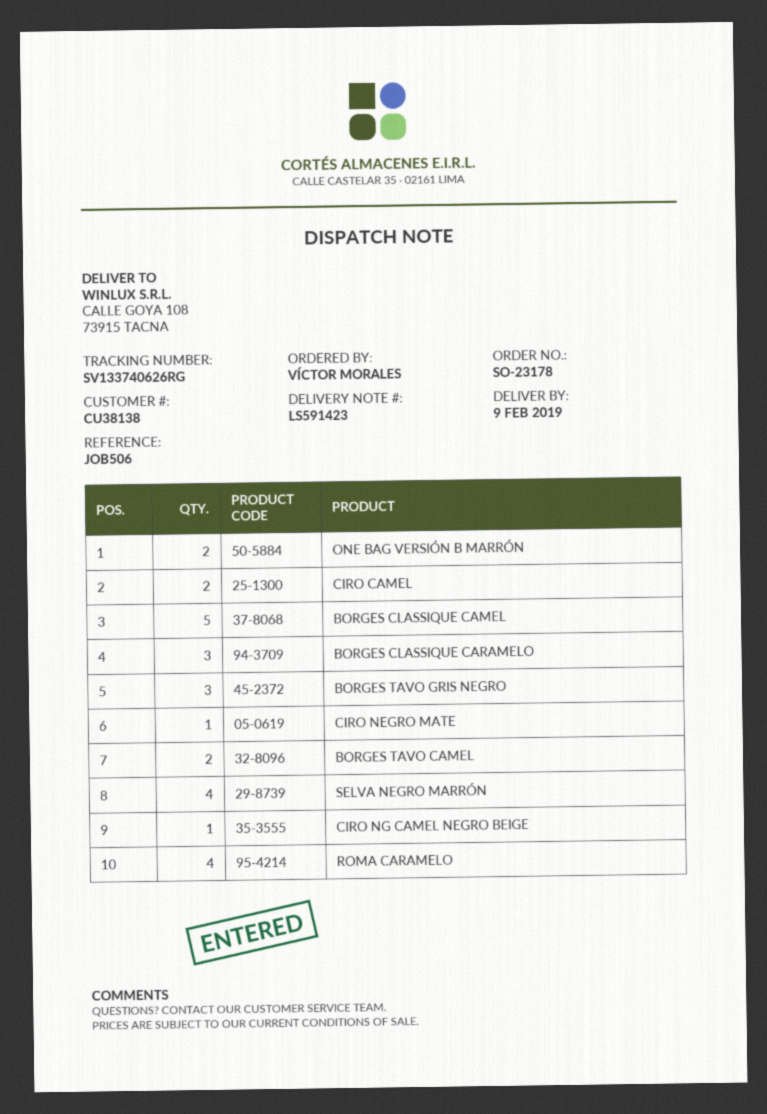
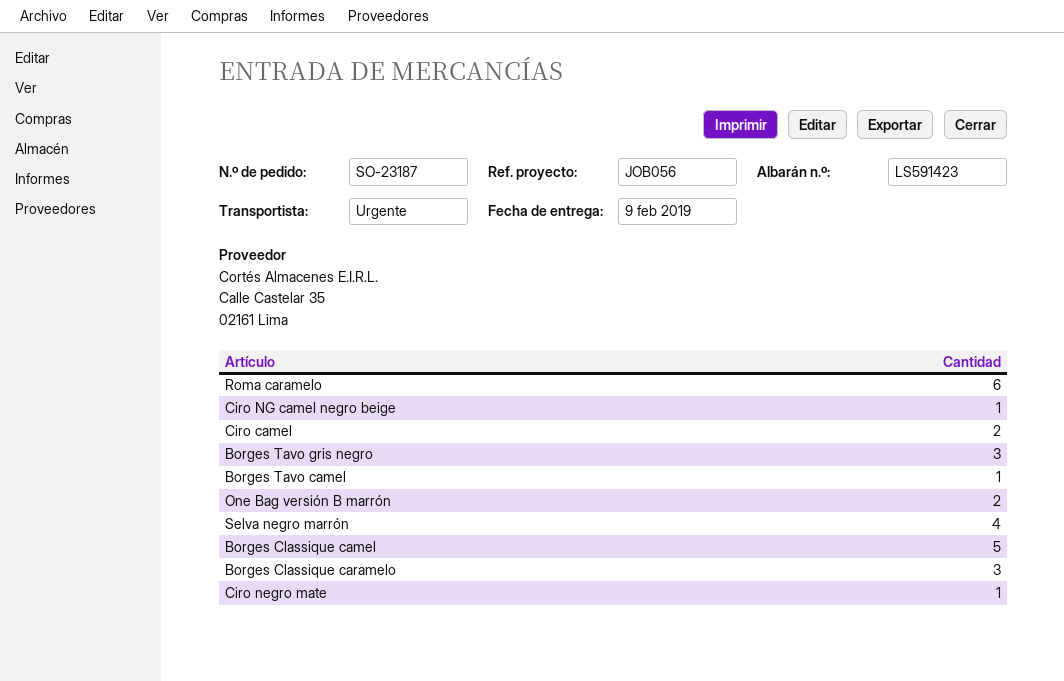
order number: SO-23178 -> SO-23187
reference: JOB506 -> JOB056
BORGES TAVO CAMEL: 2 -> 1
ROMA CARAMELO: 4 -> 6

